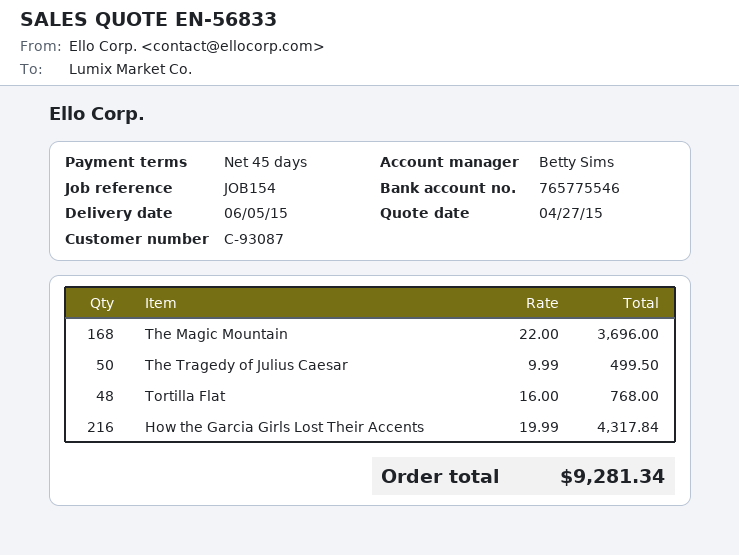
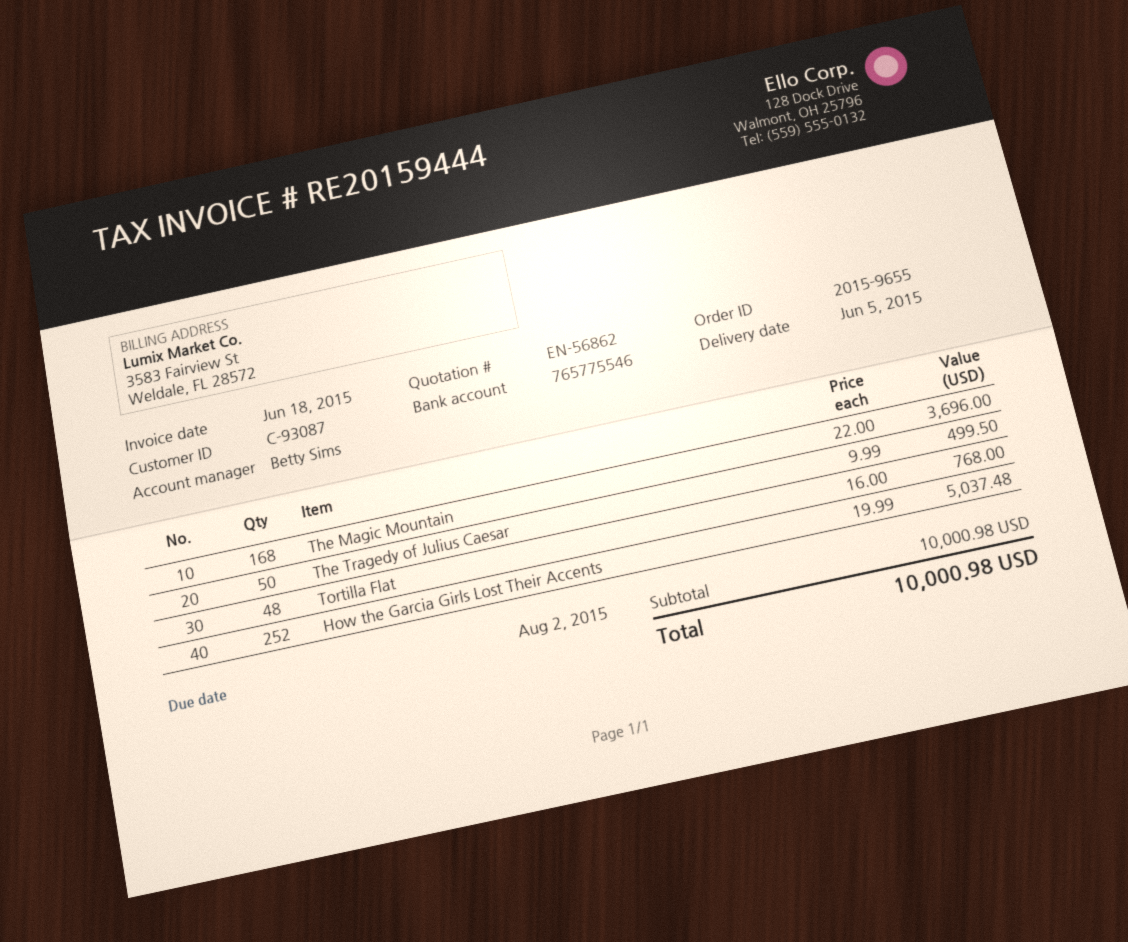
quote number: EN-56833 -> EN-56862
How the Garcia Girls Lost Their Accents: 216 x 19.99 = 4317.84 -> 252 x 19.99 = 5037.48
total: 9281.34 -> 10000.98

